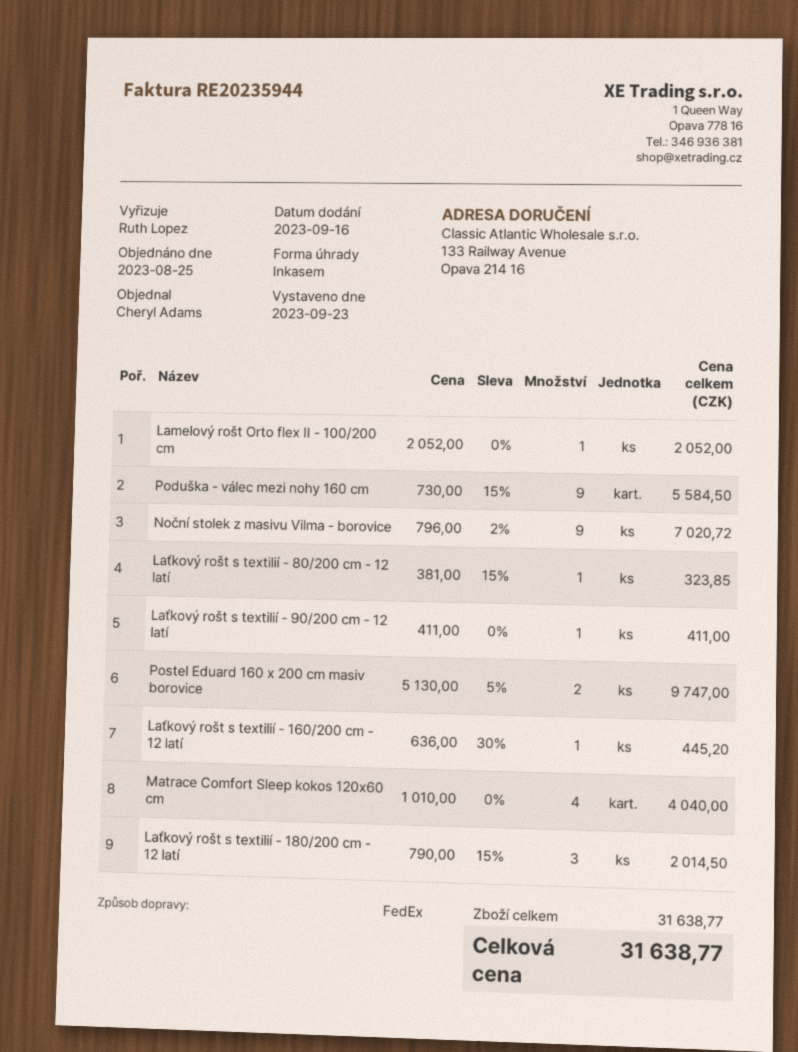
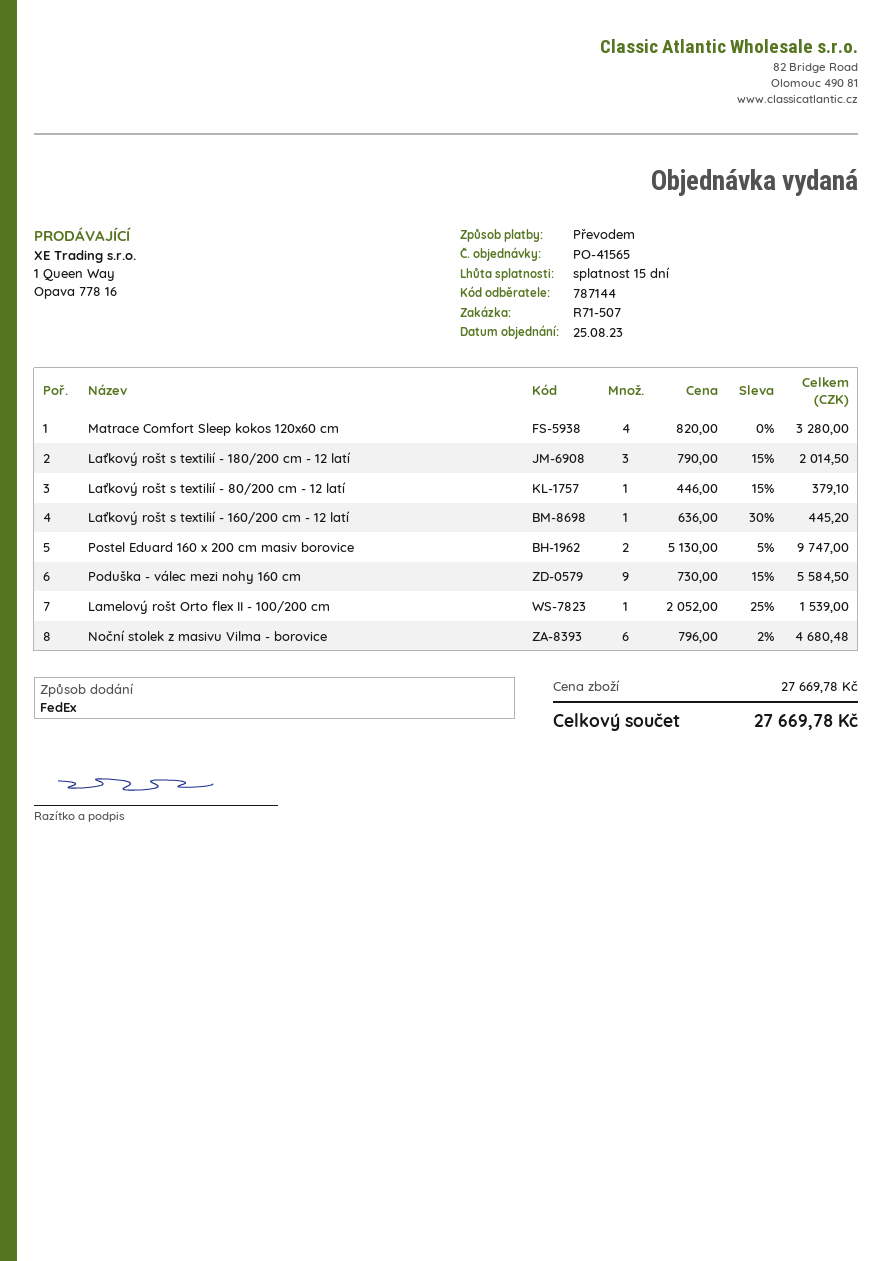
payment method: direct debit -> bank transfer
Lamelový rošt Orto flex II - 100/200 cm: 1 x 2052.00 = 2052.00 -> 1 x 2052.00 - 25% = 1539.00
Noční stolek z masivu Vilma - borovice: 9 x 796.00 - 2% = 7020.72 -> 6 x 796.00 - 2% = 4680.48
Laťkový rošt s textilií - 80/200 cm - 12 latí: 1 x 381.00 - 15% = 323.85 -> 1 x 446.00 - 15% = 379.10
Laťkový rošt s textilií - 90/200 cm - 12 latí: 1 x 411.00 = 411.00 -> none
Matrace Comfort Sleep kokos 120x60 cm: 4 x 1010.00 = 4040.00 -> 4 x 820.00 = 3280.00
subtotal: 31638.77 -> 27669.78
total: 31638.77 -> 27669.78

